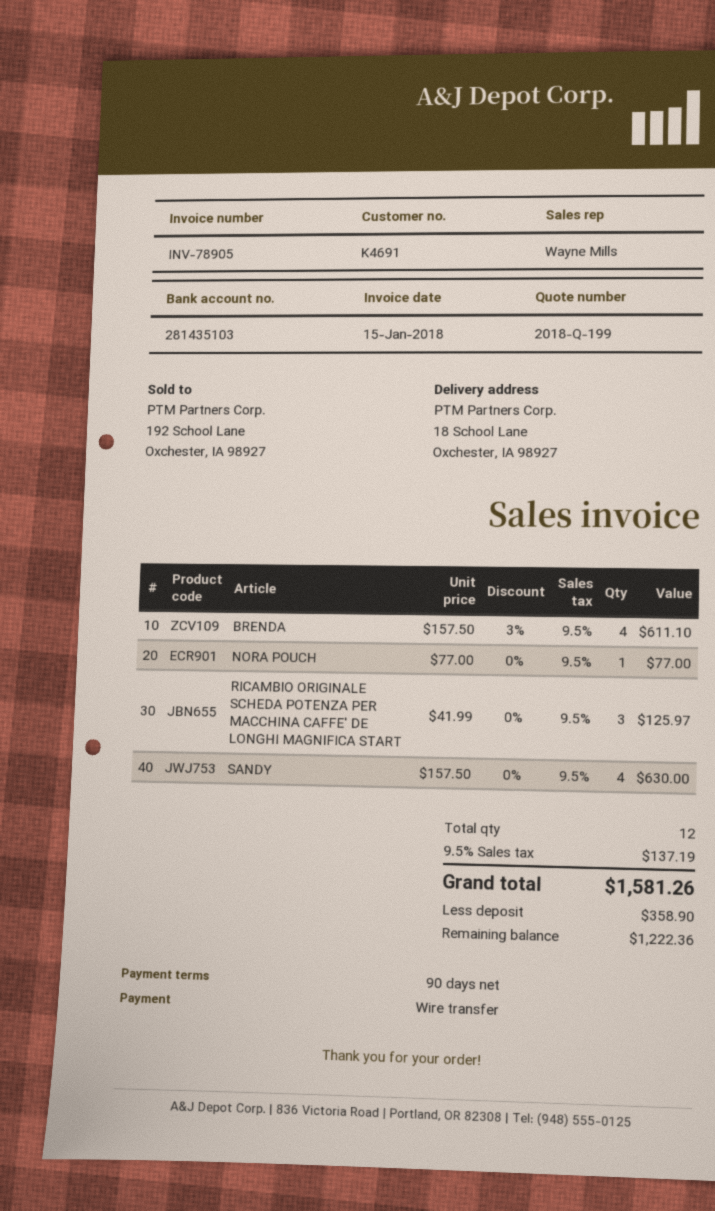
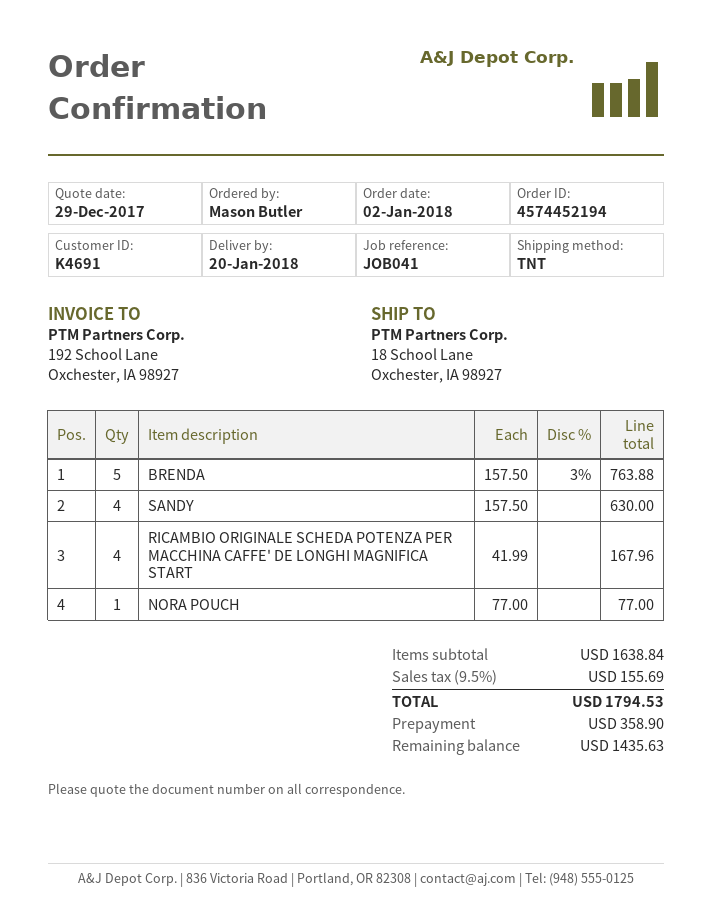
BRENDA: 4 x 157.50 - 3% = 611.10 -> 5 x 157.50 - 3% = 763.88
RICAMBIO ORIGINALE SCHEDA POTENZA PER MACCHINA CAFFE' DE LONGHI MAGNIFICA START: 3 x 41.99 = 125.97 -> 4 x 41.99 = 167.96
tax: 9.5% = 137.19 -> 9.5% = 155.69
total: 1581.26 -> 1794.53
balance: 1222.36 -> 1435.63

